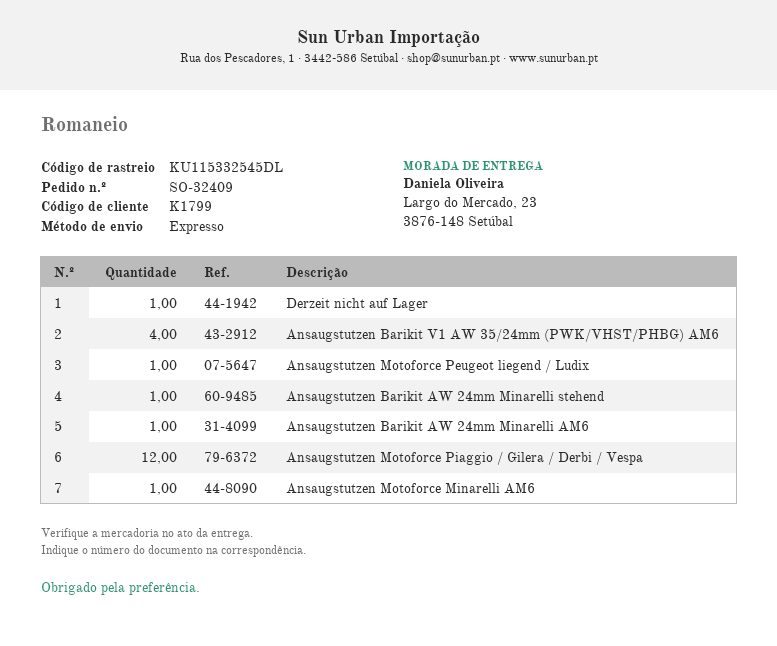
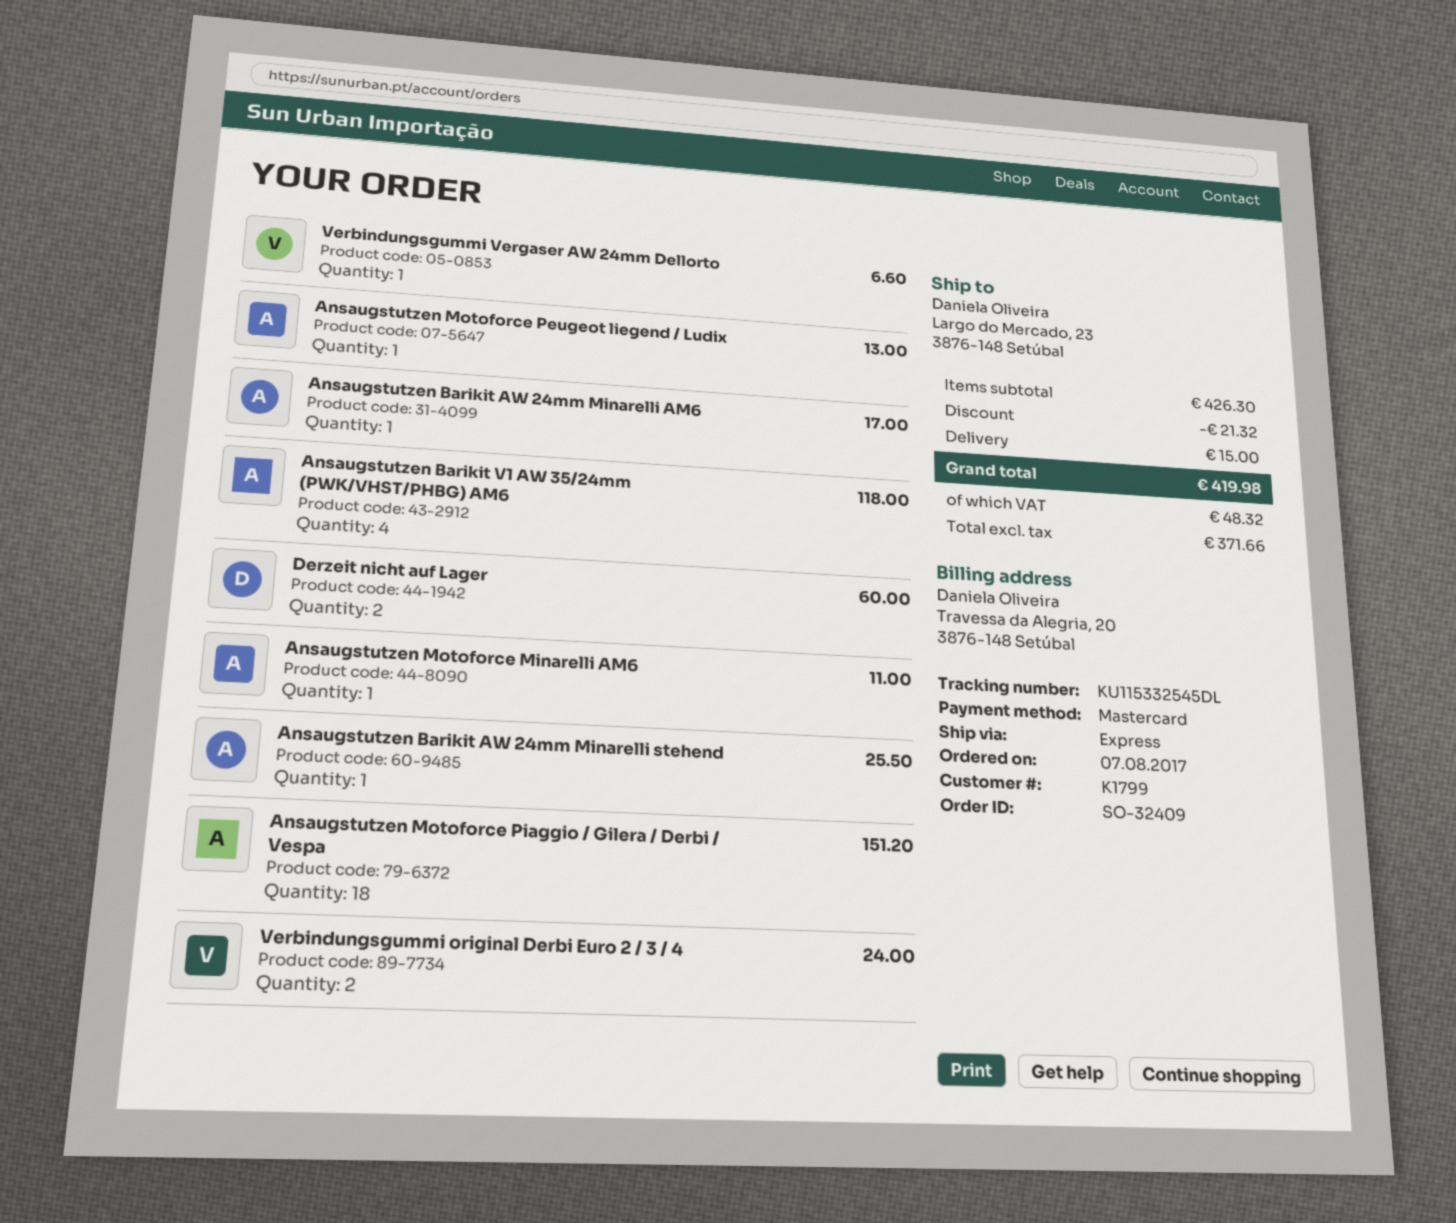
Derzeit nicht auf Lager: 1 -> 2
Ansaugstutzen Motoforce Piaggio / Gilera / Derbi / Vespa: 12 -> 18
Verbindungsgummi Vergaser AW 24mm Dellorto: none -> 1
Verbindungsgummi original Derbi Euro 2 / 3 / 4: none -> 2

